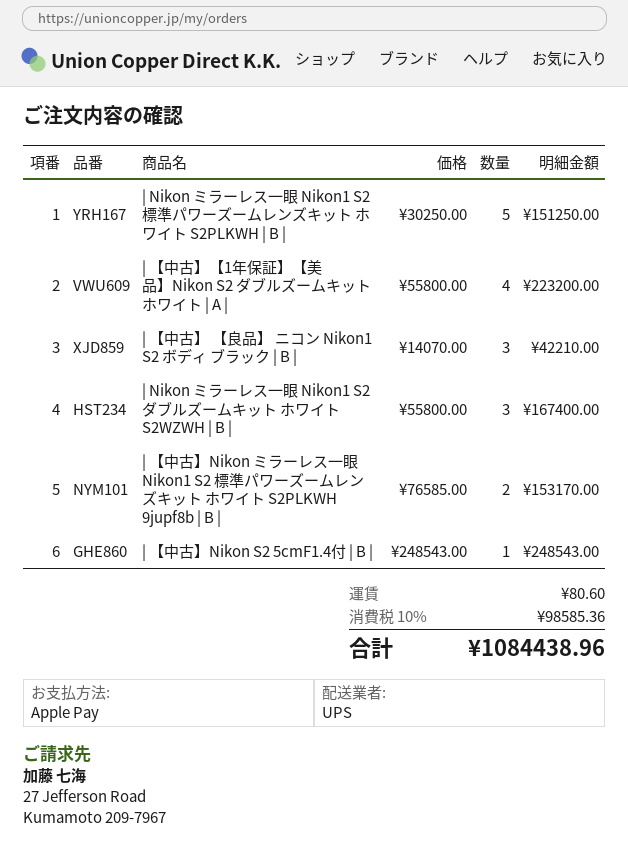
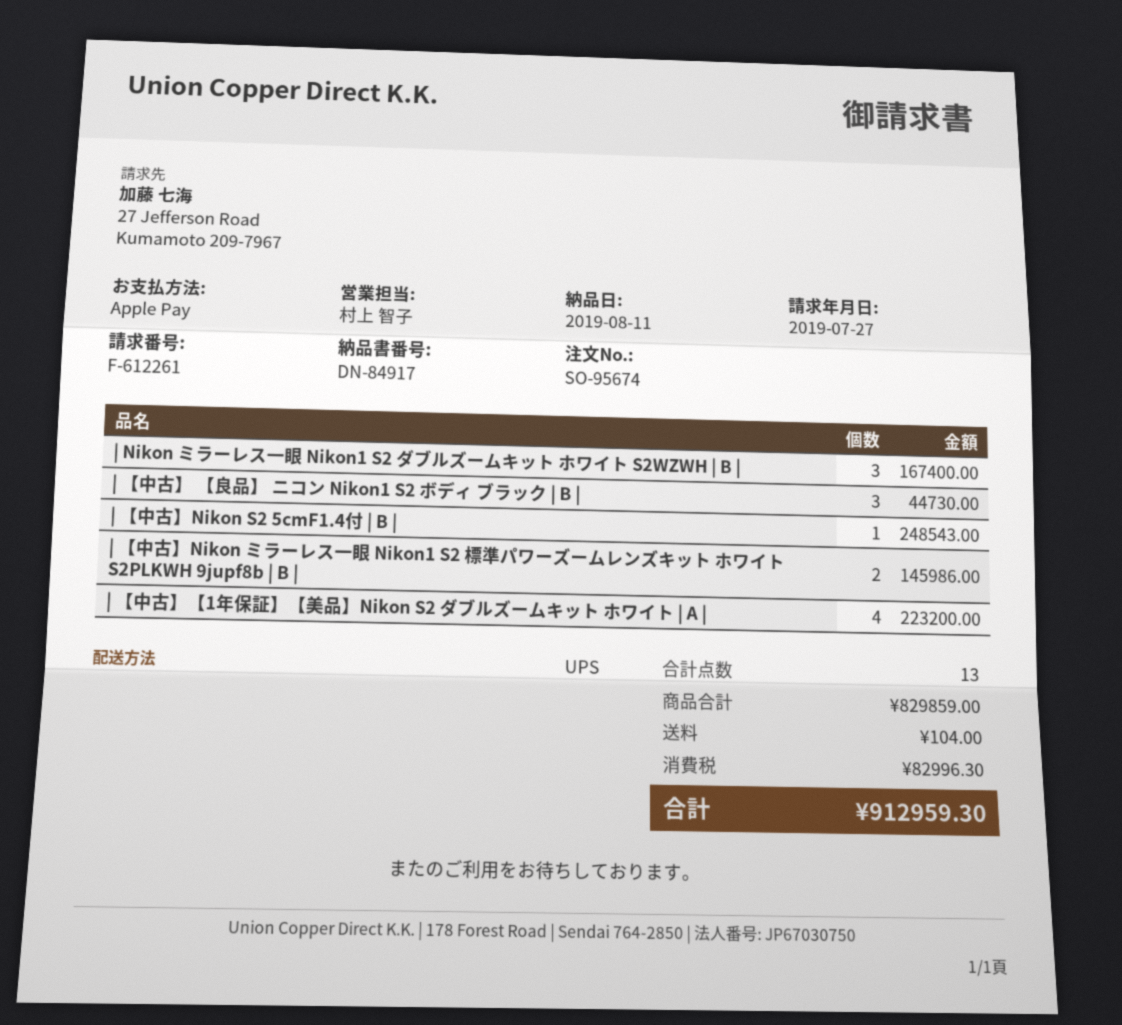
| Nikon ミラーレス一眼 Nikon1 S2 標準パワーズームレンズキット ホワイト S2PLKWH | B |: 5 for 151250.00 -> none
| 【中古】 【良品】 ニコン Nikon1 S2 ボディ ブラック | B |: 3 for 42210.00 -> 3 for 44730.00
| 【中古】Nikon ミラーレス一眼 Nikon1 S2 標準パワーズームレンズキット ホワイト S2PLKWH 9jupf8b | B |: 2 for 153170.00 -> 2 for 145986.00
shipping: 80.60 -> 104.00
tax: 98585.36 -> 82996.30
total: 1084438.96 -> 912959.30

